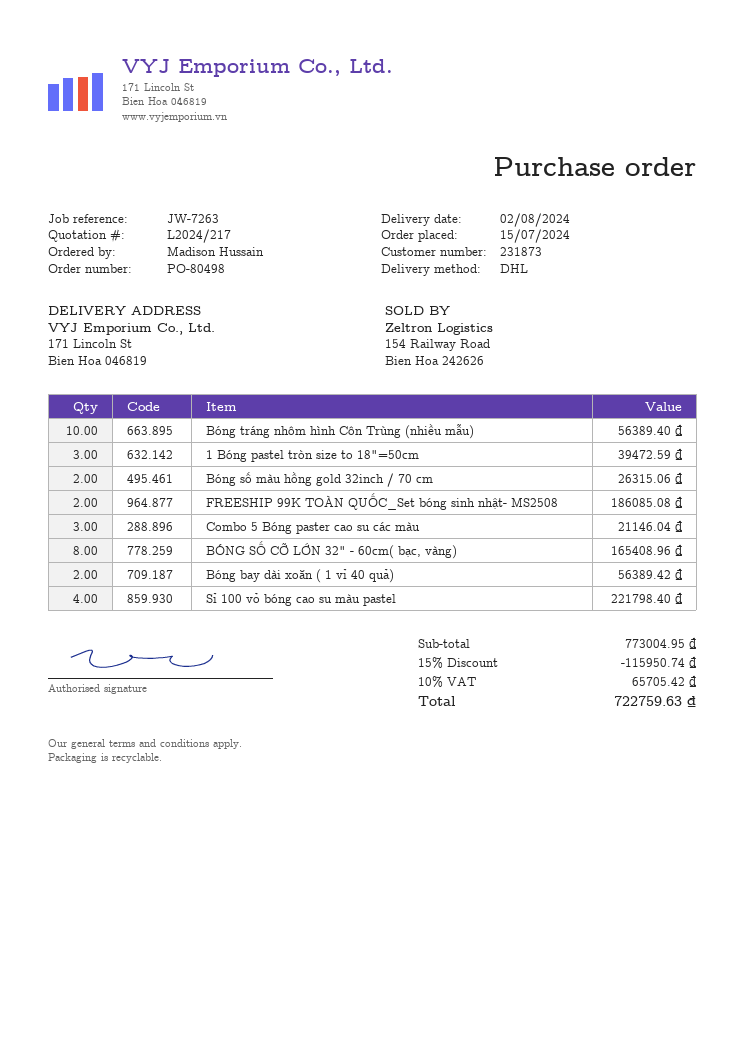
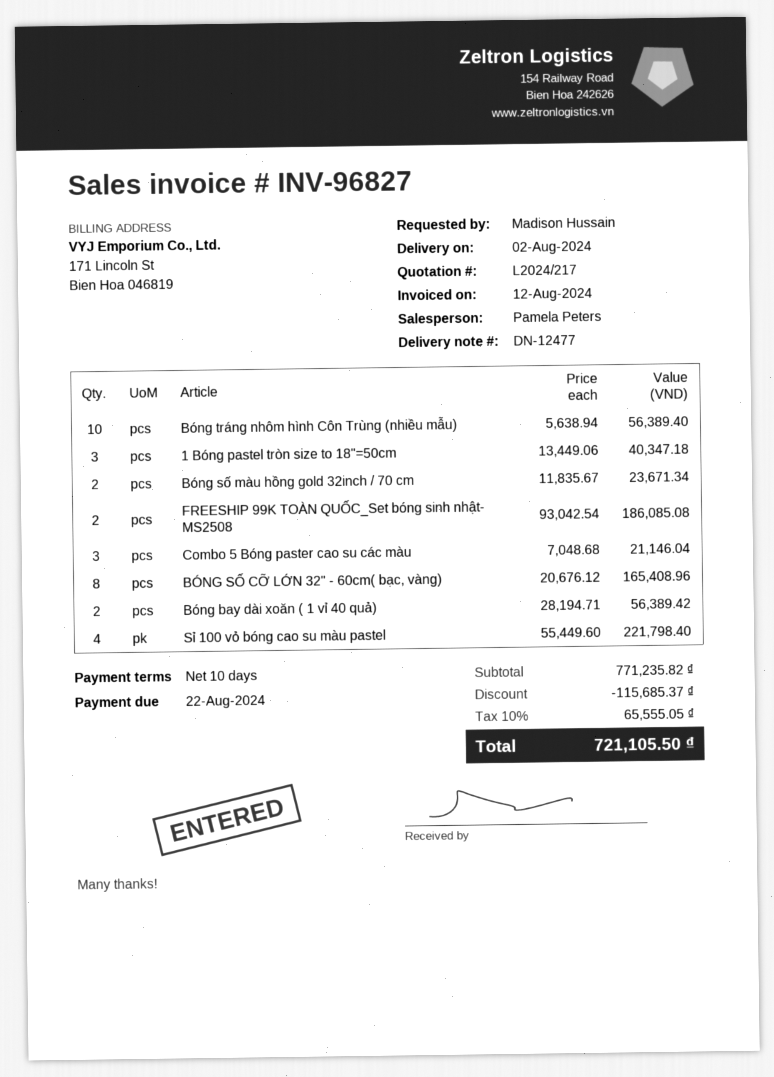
1 Bóng pastel tròn size to 18"=50cm: 3 for 39472.59 -> 3 for 40347.18
Bóng số màu hồng gold 32inch / 70 cm: 2 for 26315.06 -> 2 for 23671.34
subtotal: 773004.95 -> 771235.82
discount: 115950.74 -> 115685.37
tax: 10% = 65705.42 -> 10% = 65555.05
total: 722759.63 -> 721105.50

